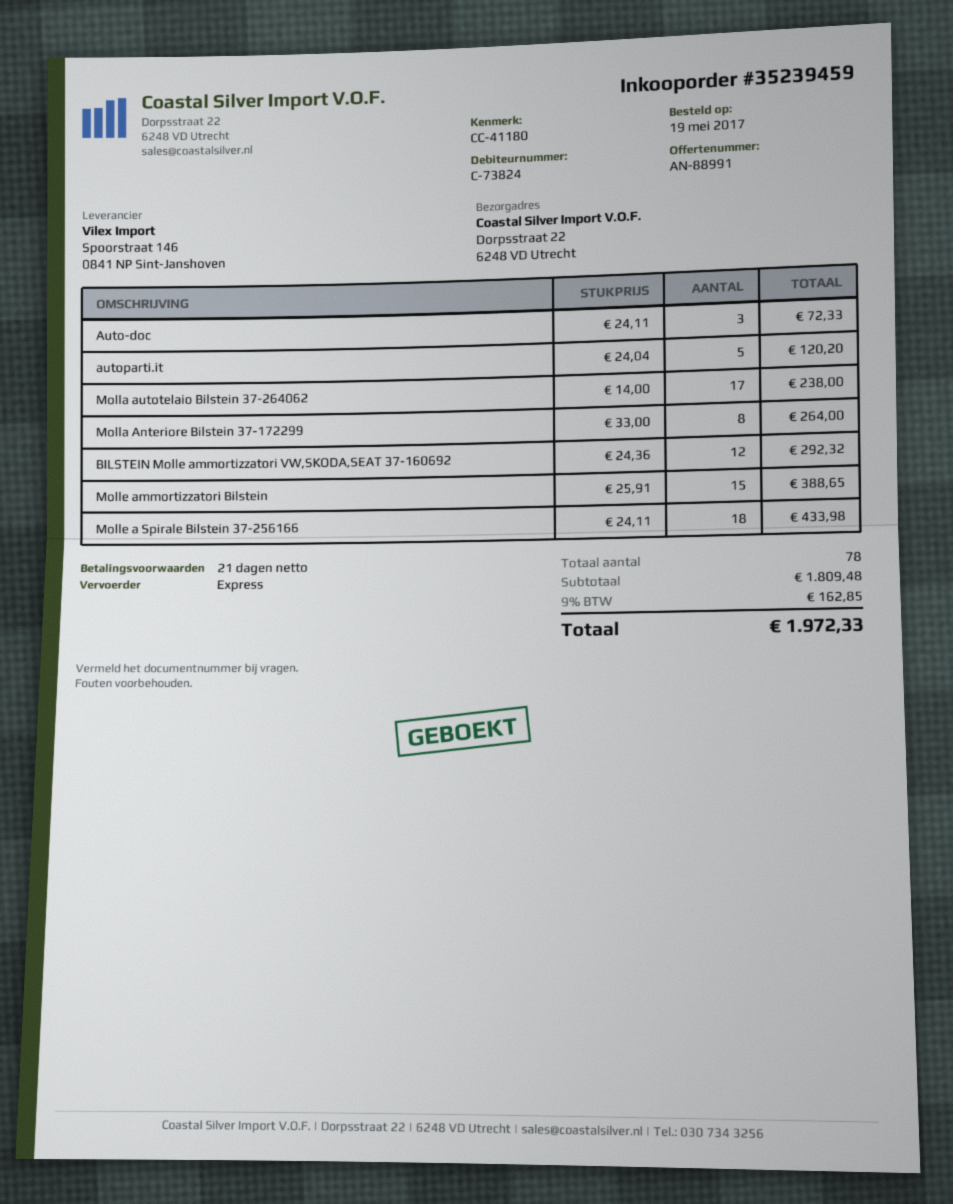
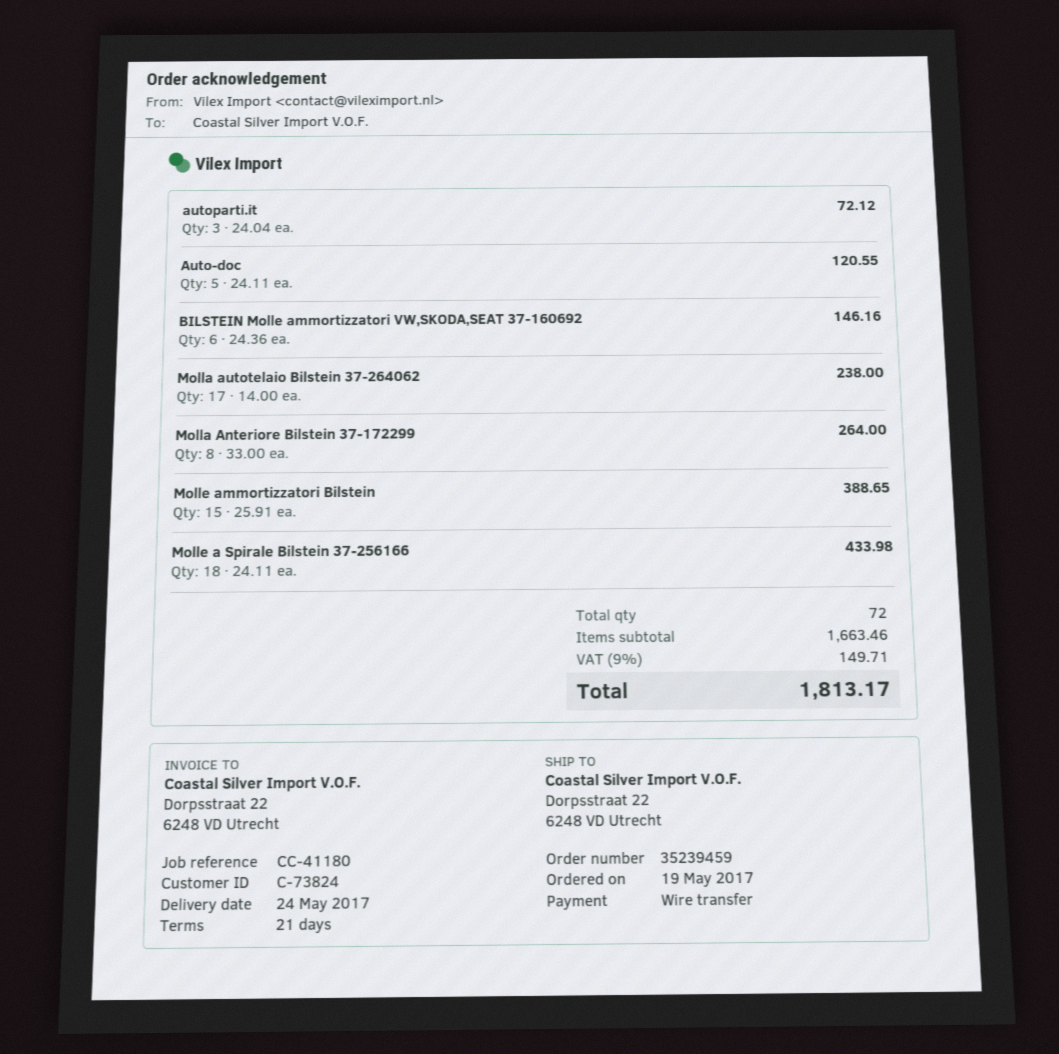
Auto-doc: 3 x 24.11 = 72.33 -> 5 x 24.11 = 120.55
autoparti.it: 5 x 24.04 = 120.20 -> 3 x 24.04 = 72.12
BILSTEIN Molle ammortizzatori VW,SKODA,SEAT 37-160692: 12 x 24.36 = 292.32 -> 6 x 24.36 = 146.16
total quantity: 78 -> 72
subtotal: 1809.48 -> 1663.46
tax: 9% = 162.85 -> 9% = 149.71
total: 1972.33 -> 1813.17

